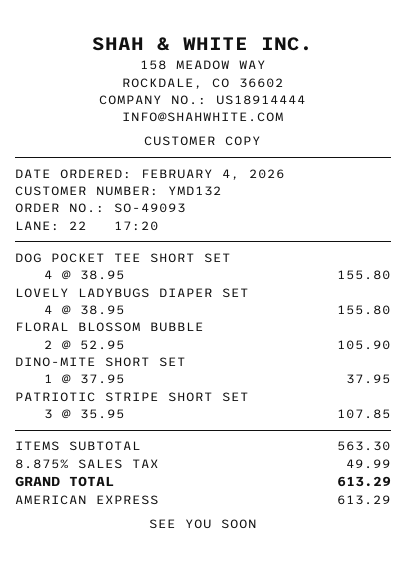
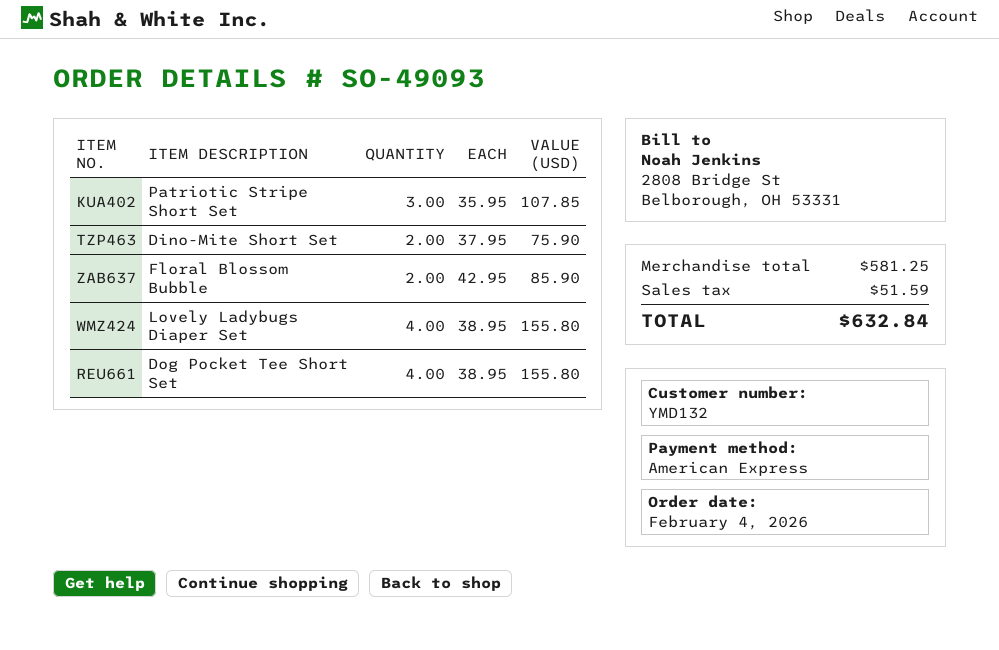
FLORAL BLOSSOM BUBBLE: 2 x 52.95 = 105.90 -> 2 x 42.95 = 85.90
DINO-MITE SHORT SET: 1 x 37.95 = 37.95 -> 2 x 37.95 = 75.90
subtotal: 563.30 -> 581.25
tax: 49.99 -> 51.59
total: 613.29 -> 632.84

